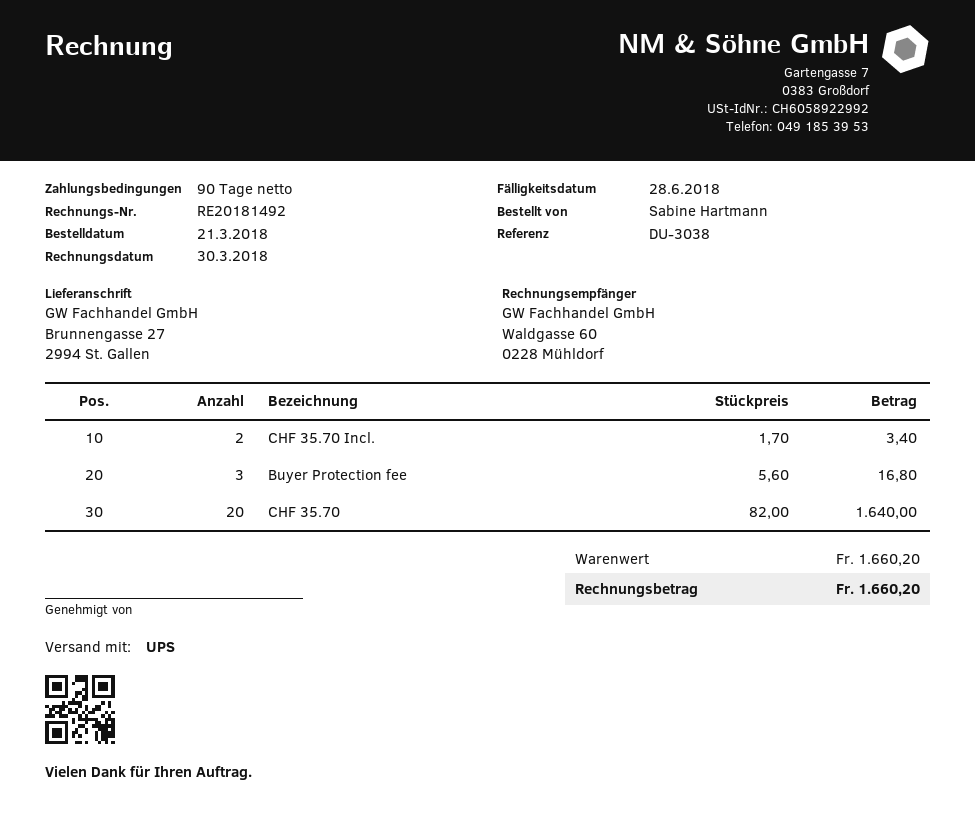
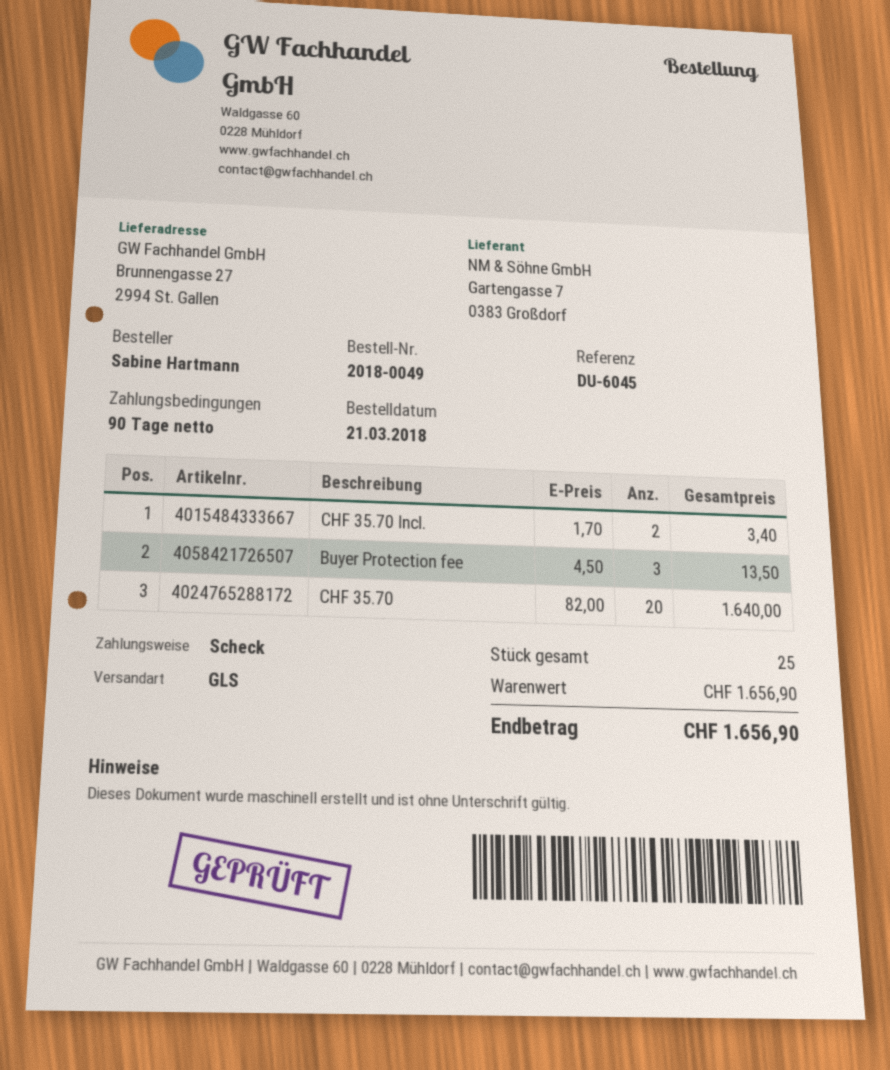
reference: DU-3038 -> DU-6045
shipping method: UPS -> GLS
Buyer Protection fee: 3 x 5.60 = 16.80 -> 3 x 4.50 = 13.50
subtotal: 1660.20 -> 1656.90
total: 1660.20 -> 1656.90

